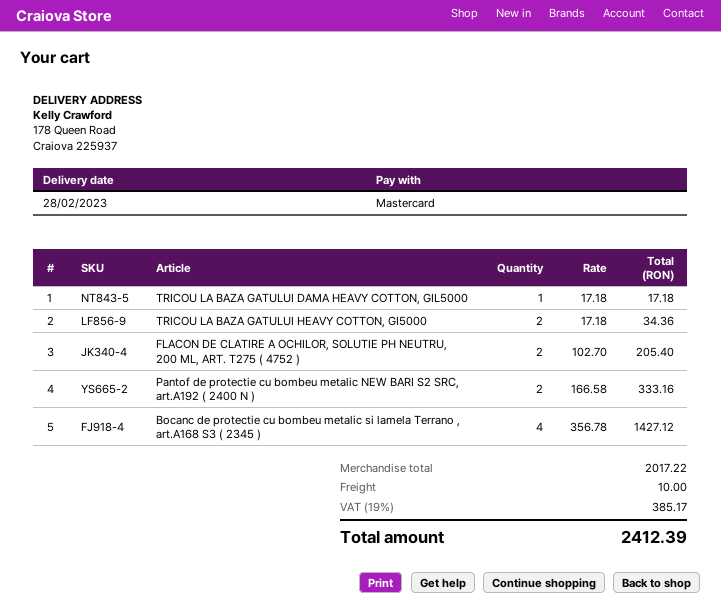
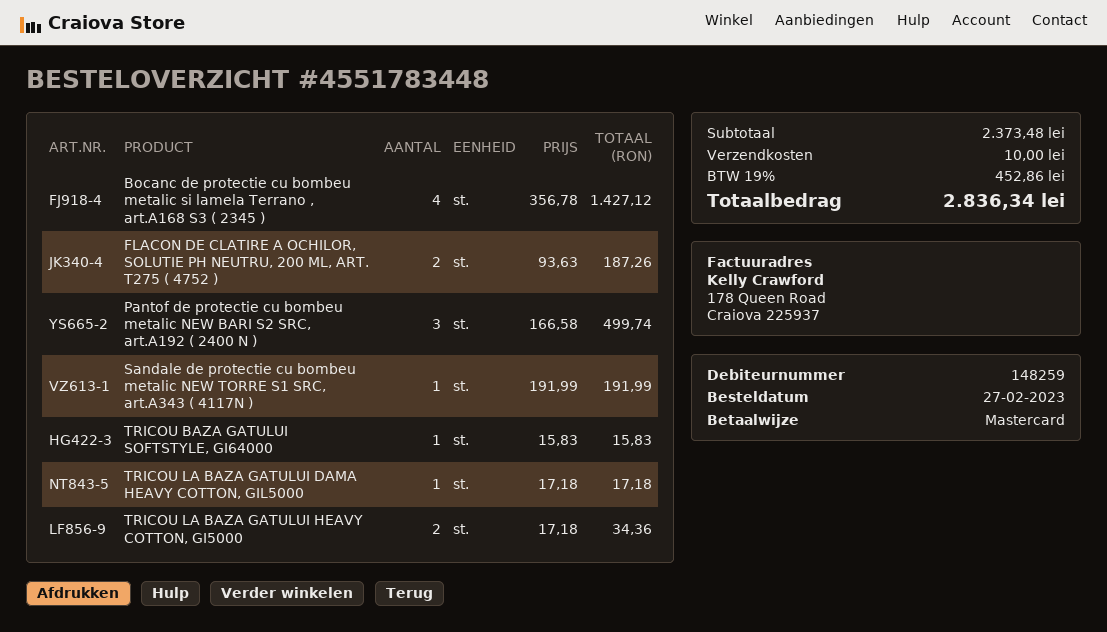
FLACON DE CLATIRE A OCHILOR, SOLUTIE PH NEUTRU, 200 ML, ART. T275 ( 4752 ): 2 x 102.70 = 205.40 -> 2 x 93.63 = 187.26
Pantof de protectie cu bombeu metalic NEW BARI S2 SRC, art.A192 ( 2400 N ): 2 x 166.58 = 333.16 -> 3 x 166.58 = 499.74
Sandale de protectie cu bombeu metalic NEW TORRE S1 SRC, art.A343 ( 4117N ): none -> 1 x 191.99 = 191.99
TRICOU BAZA GATULUI SOFTSTYLE, GI64000: none -> 1 x 15.83 = 15.83
subtotal: 2017.22 -> 2373.48
tax: 19% = 385.17 -> 19% = 452.86
total: 2412.39 -> 2836.34

